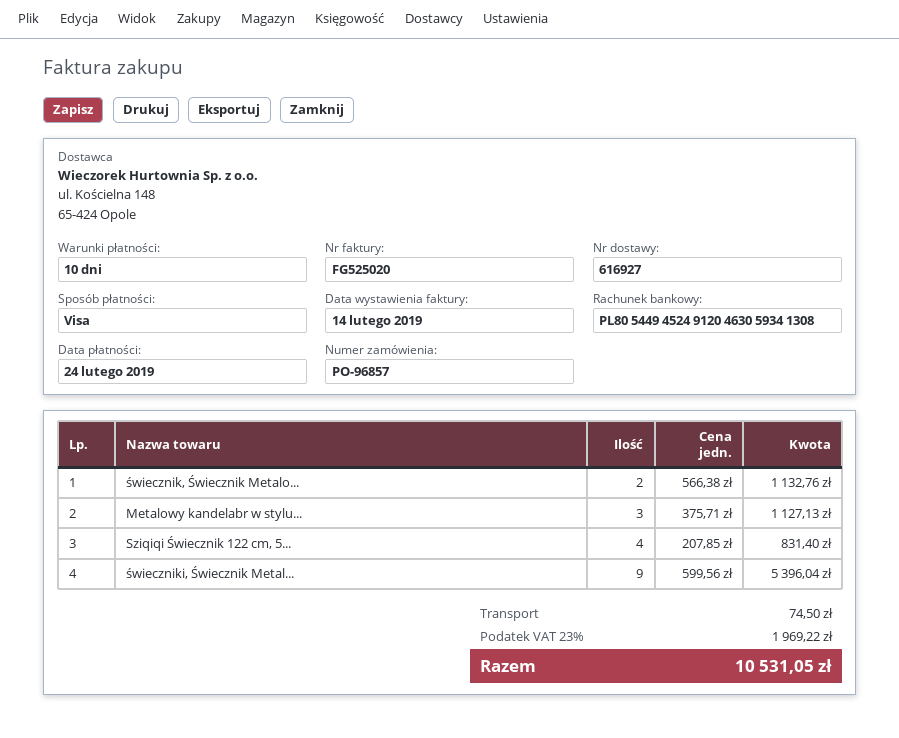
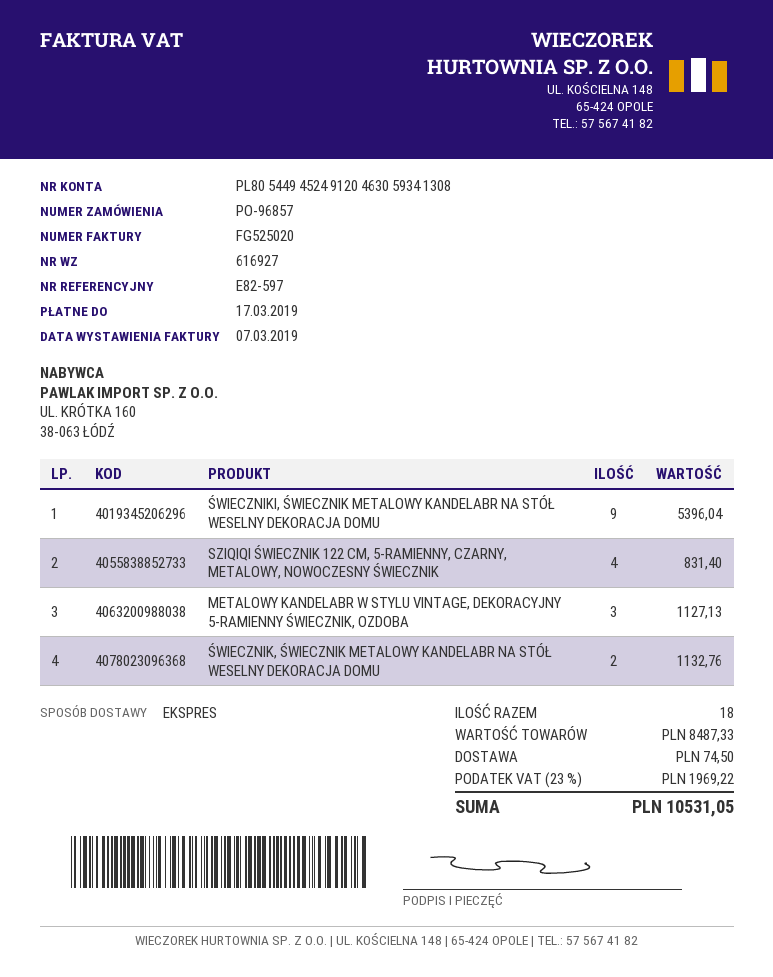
invoice date: 2019-02-14 -> 2019-03-07
due date: 2019-02-24 -> 2019-03-17

